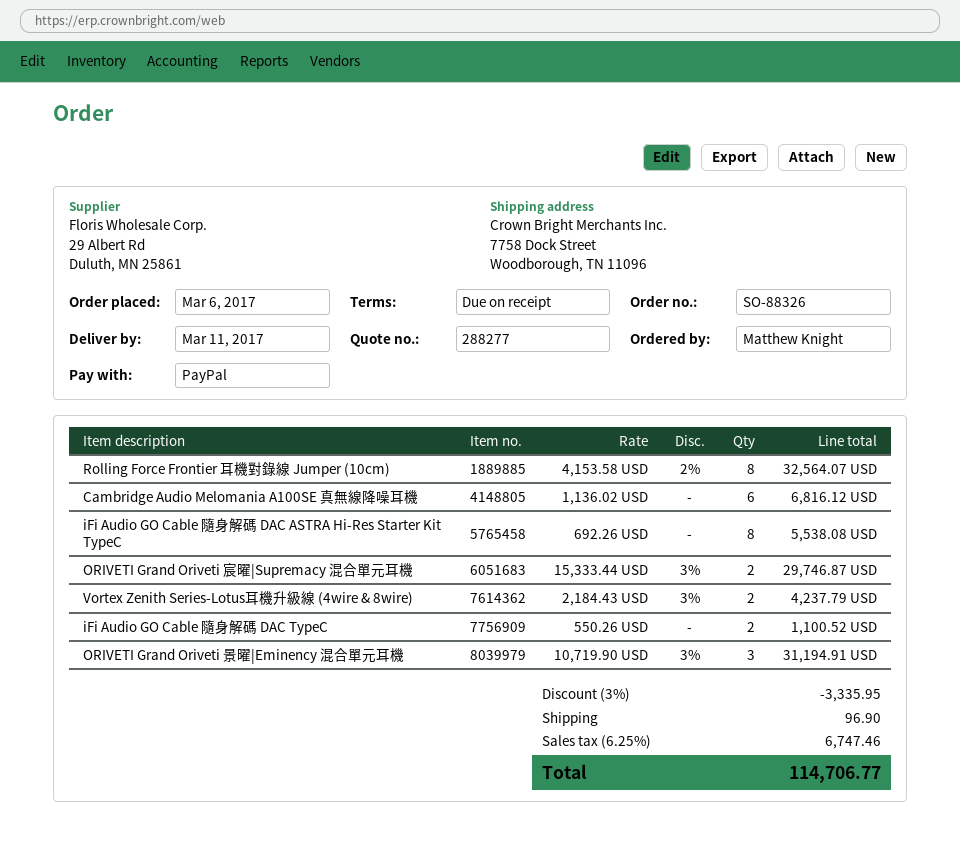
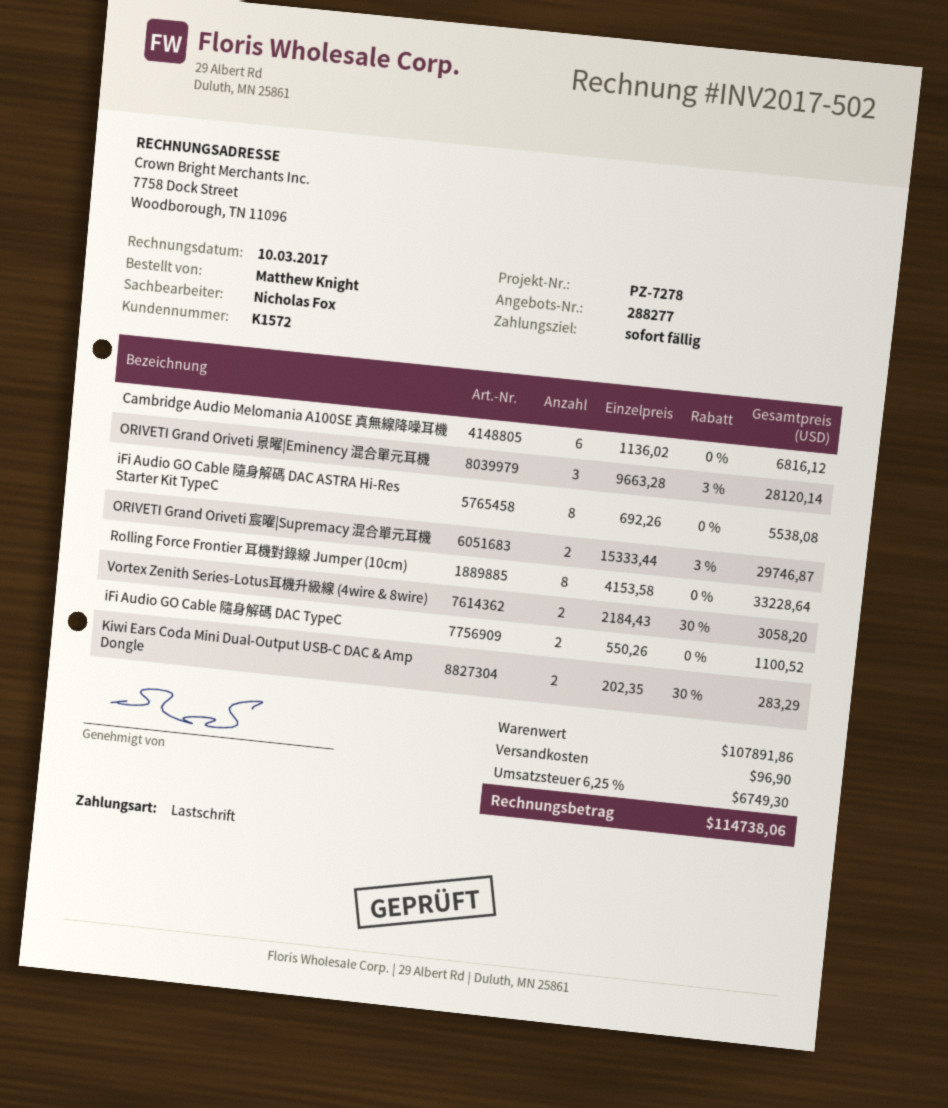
payment method: PayPal -> direct debit
Rolling Force Frontier 耳機對錄線 Jumper (10cm): 8 x 4153.58 - 2% = 32564.07 -> 8 x 4153.58 = 33228.64
Vortex Zenith Series‑Lotus耳機升級線 (4wire & 8wire): 2 x 2184.43 - 3% = 4237.79 -> 2 x 2184.43 - 30% = 3058.20
ORIVETI Grand Oriveti 景曜|Eminency 混合單元耳機: 3 x 10719.90 - 3% = 31194.91 -> 3 x 9663.28 - 3% = 28120.14
Kiwi Ears Coda Mini Dual-Output USB-C DAC & Amp Dongle: none -> 2 x 202.35 - 30% = 283.29
discount: 3% = 3335.95 -> none
tax: 6.25% = 6747.46 -> 6.25% = 6749.30
total: 114706.77 -> 114738.06

